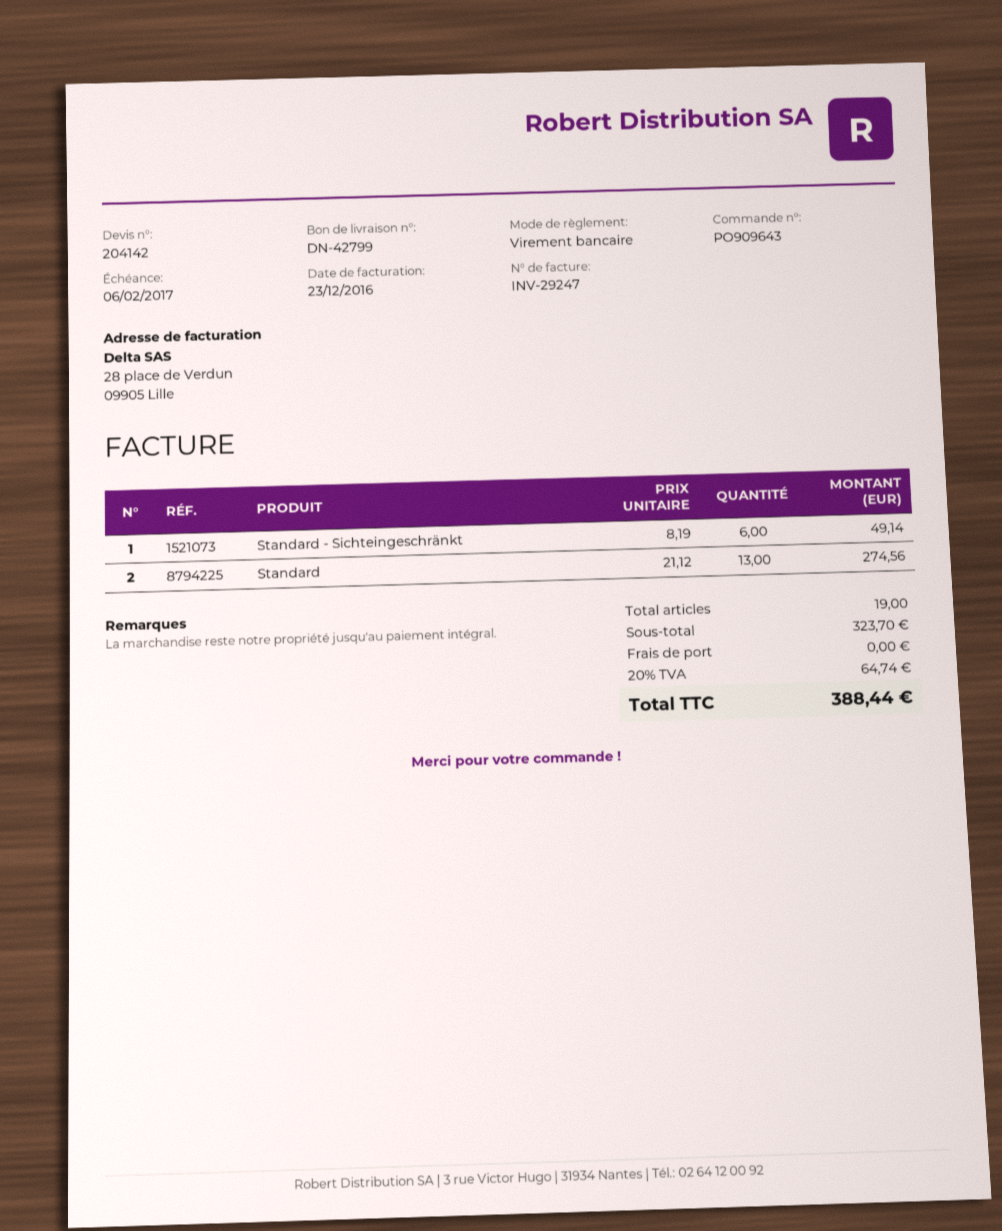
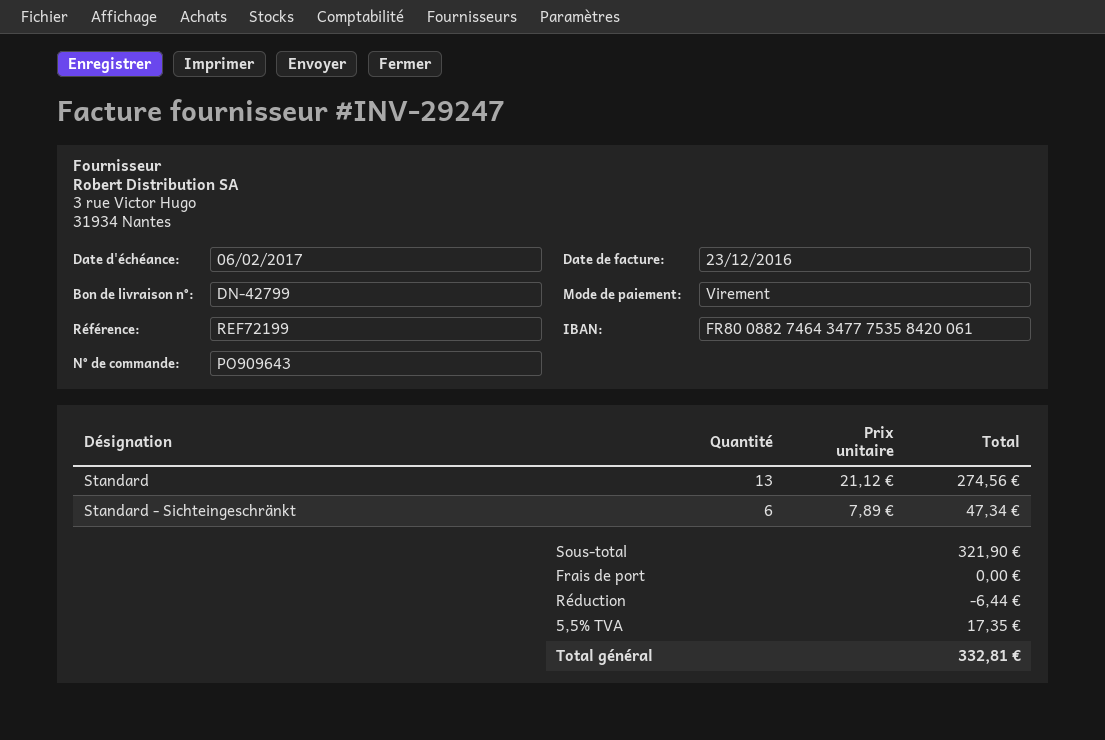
Standard - Sichteingeschränkt: 6 x 8.19 = 49.14 -> 6 x 7.89 = 47.34
subtotal: 323.70 -> 321.90
discount: none -> 6.44
tax: 20% = 64.74 -> 5.5% = 17.35
total: 388.44 -> 332.81

